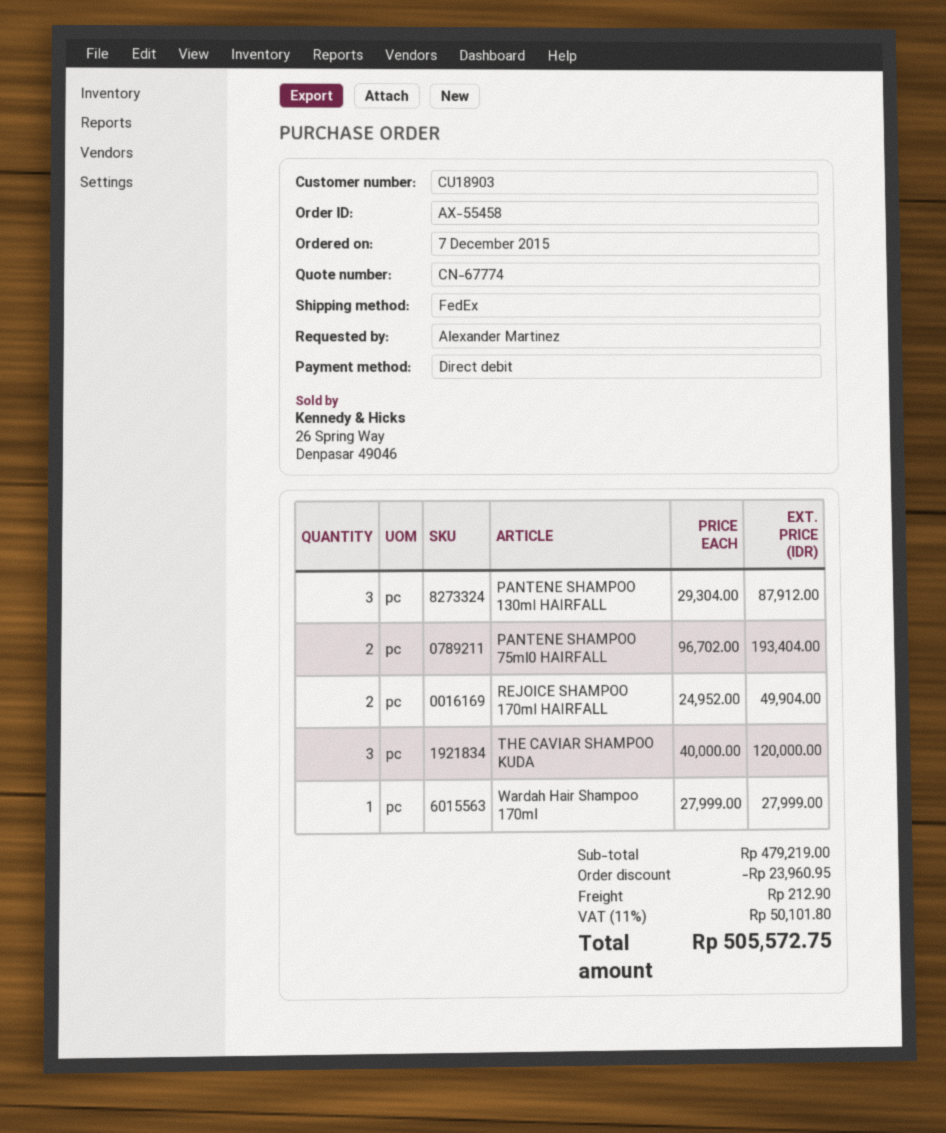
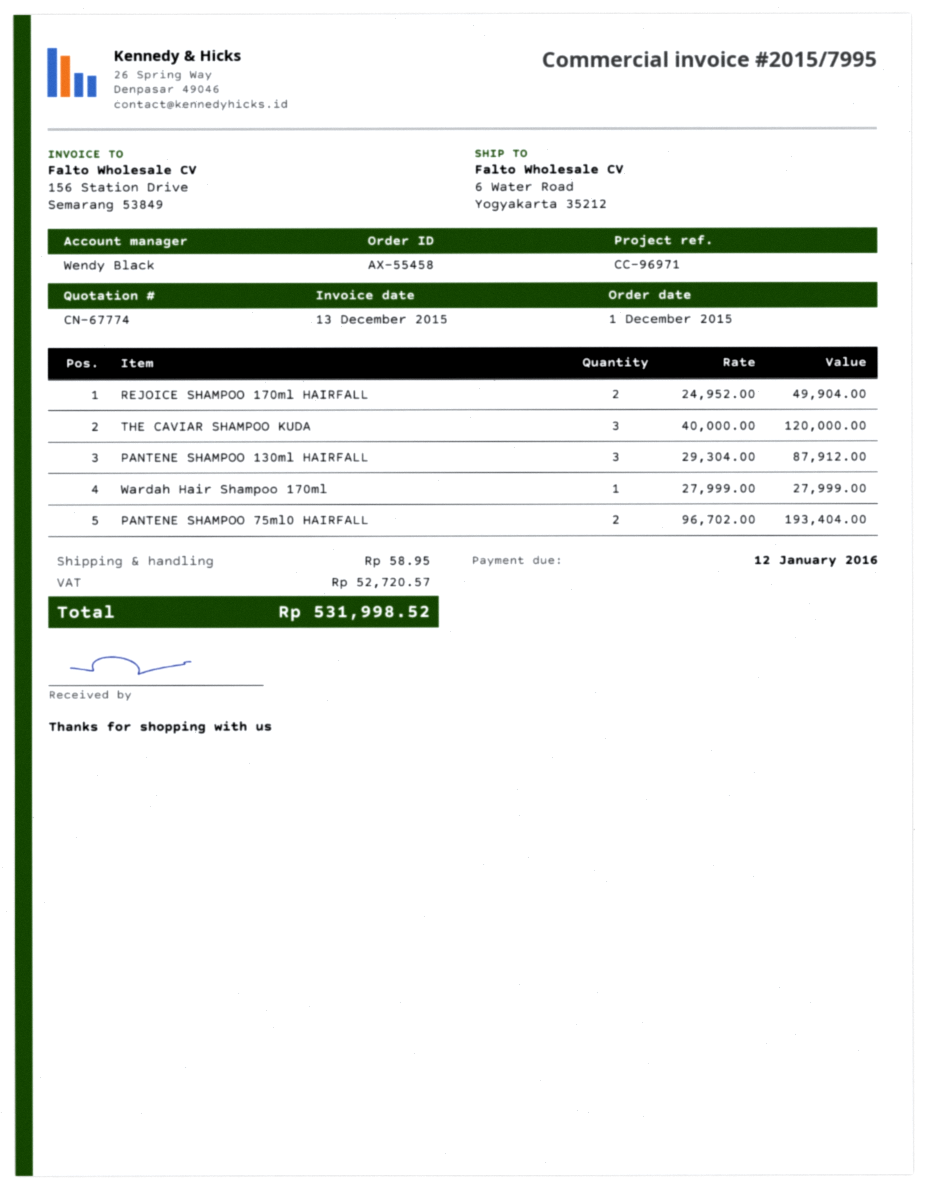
order date: 2015-12-07 -> 2015-12-01
discount: 23960.95 -> none
shipping: 212.90 -> 58.95
tax: 50101.80 -> 52720.57
total: 505572.75 -> 531998.52

